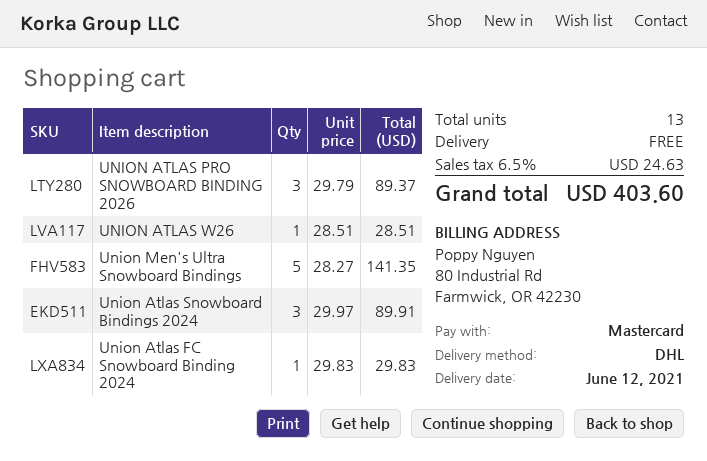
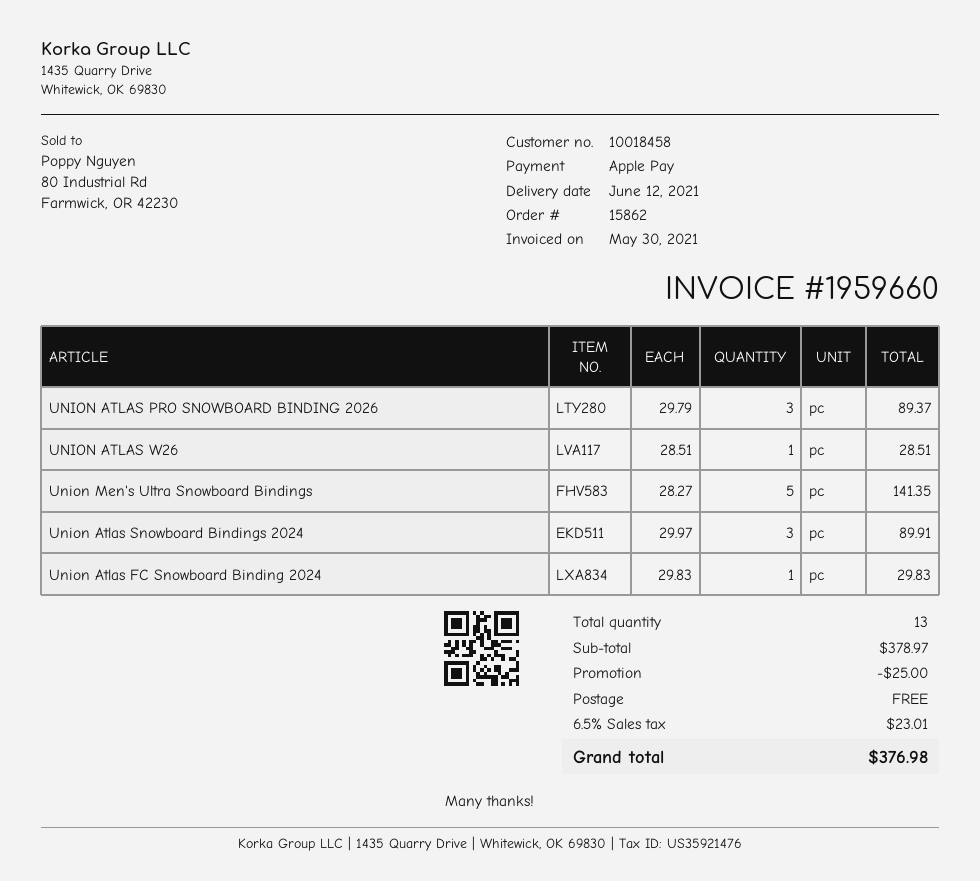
payment method: Mastercard -> Apple Pay
discount: none -> 25.00
tax: 6.5% = 24.63 -> 6.5% = 23.01
total: 403.60 -> 376.98

